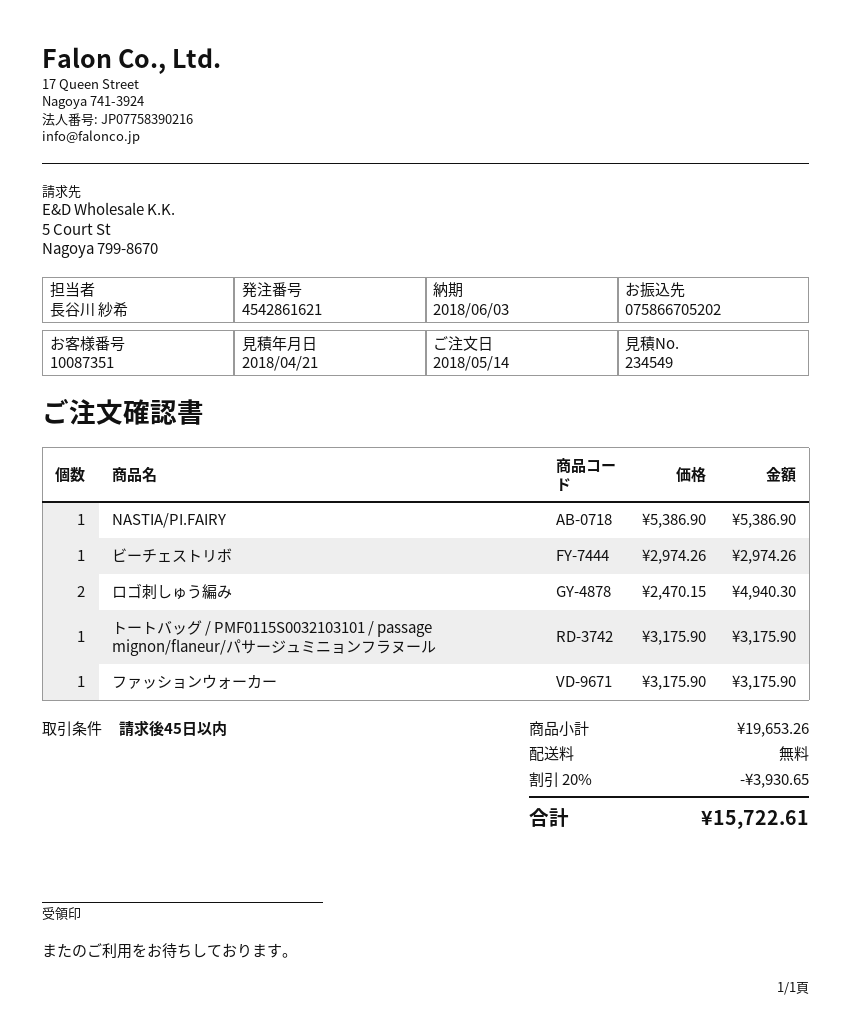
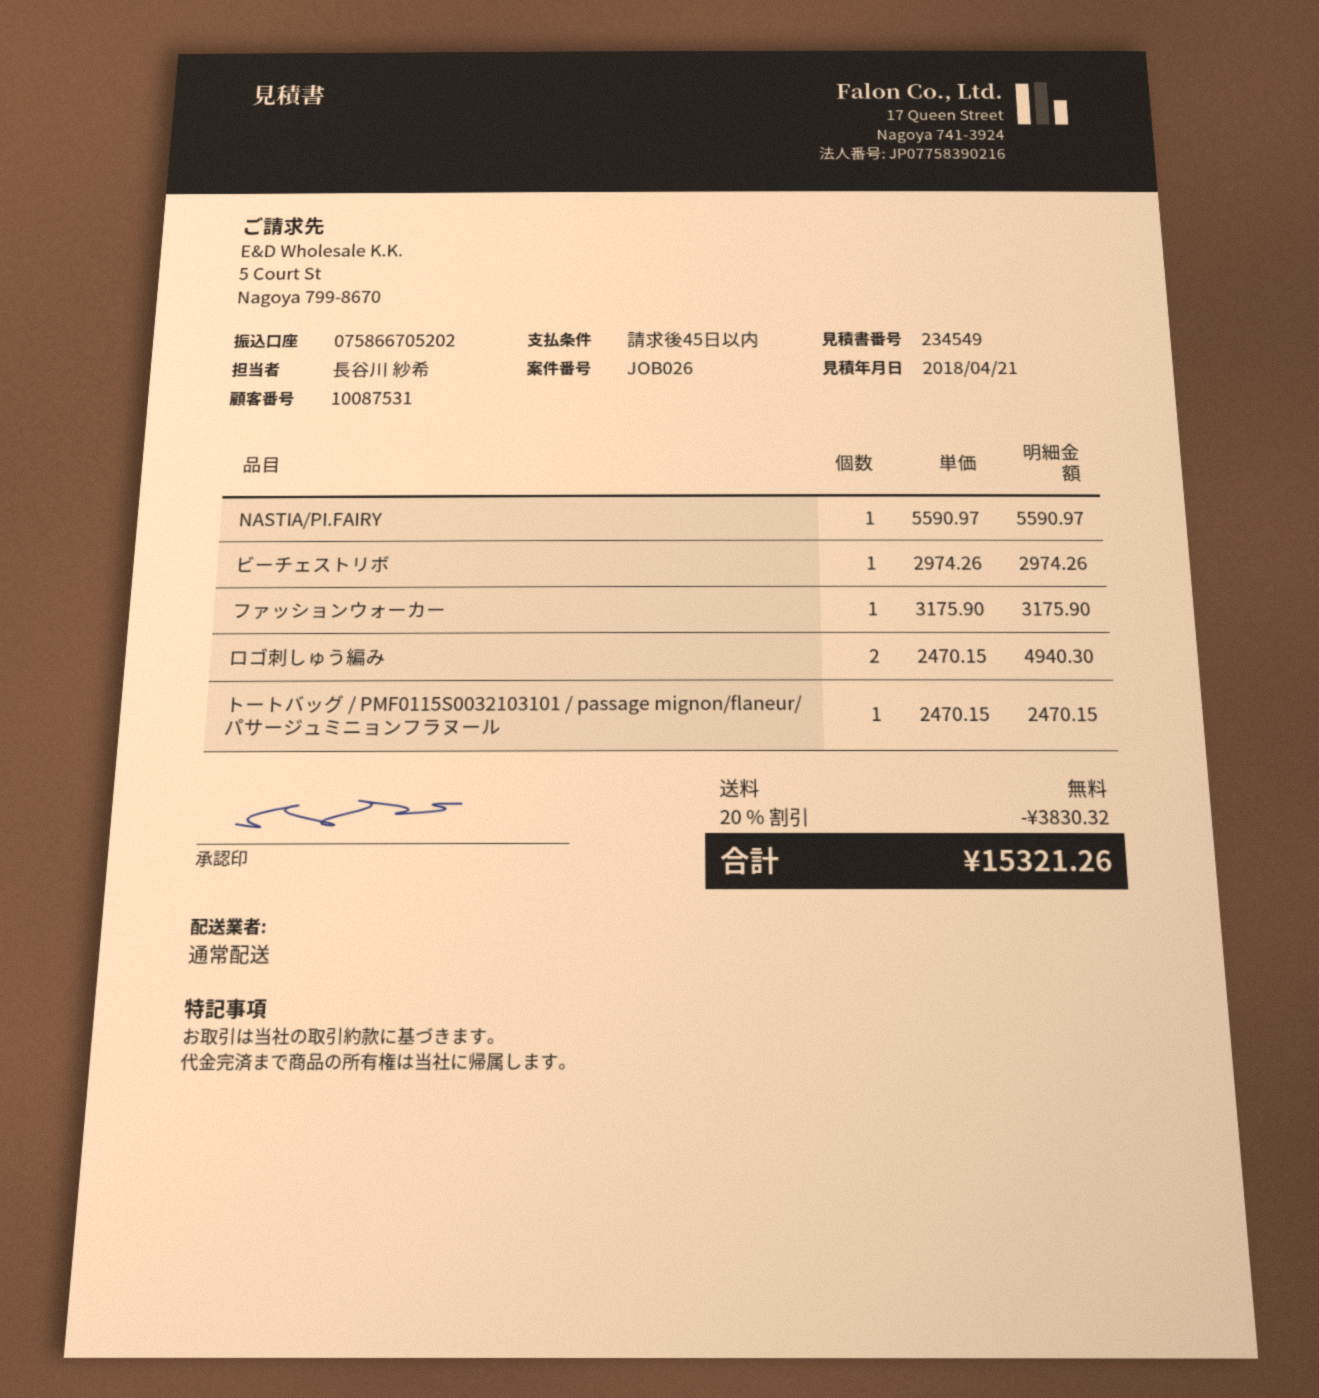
customer number: 10087351 -> 10087531
NASTIA/PI.FAIRY: 1 x 5386.90 = 5386.90 -> 1 x 5590.97 = 5590.97
トートバッグ / PMF0115S0032103101 / passage mignon/flaneur/パサージュミニョンフラヌール: 1 x 3175.90 = 3175.90 -> 1 x 2470.15 = 2470.15
discount: 20% = 3930.65 -> 20% = 3830.32
total: 15722.61 -> 15321.26

